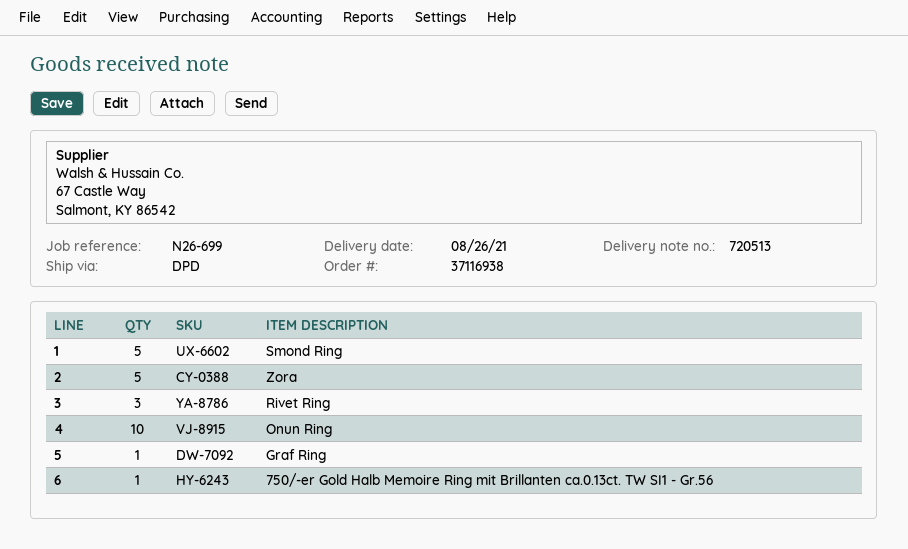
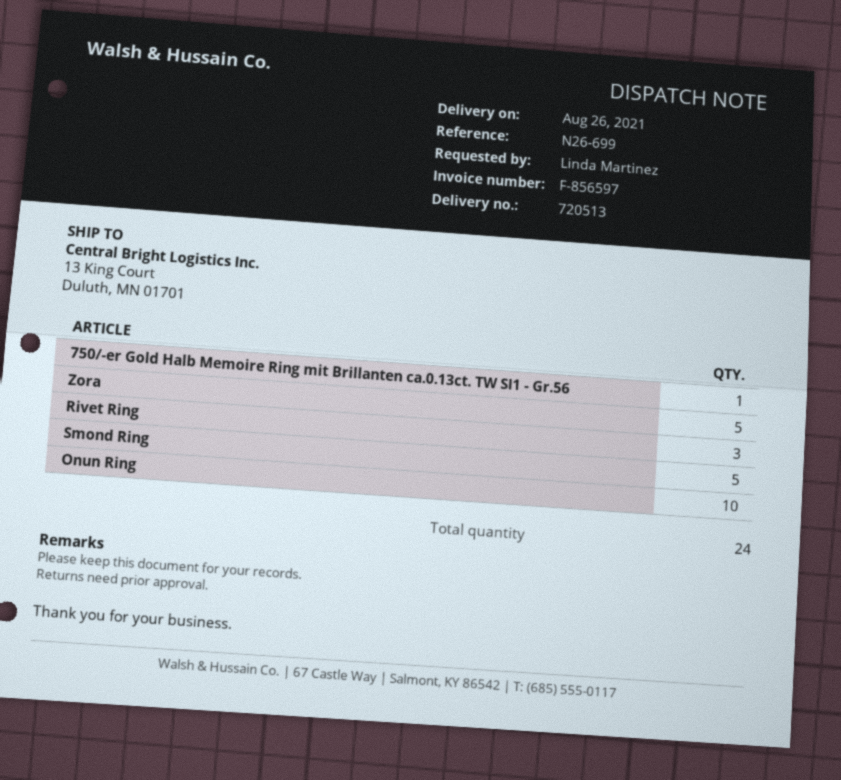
Graf Ring: 1 -> none

